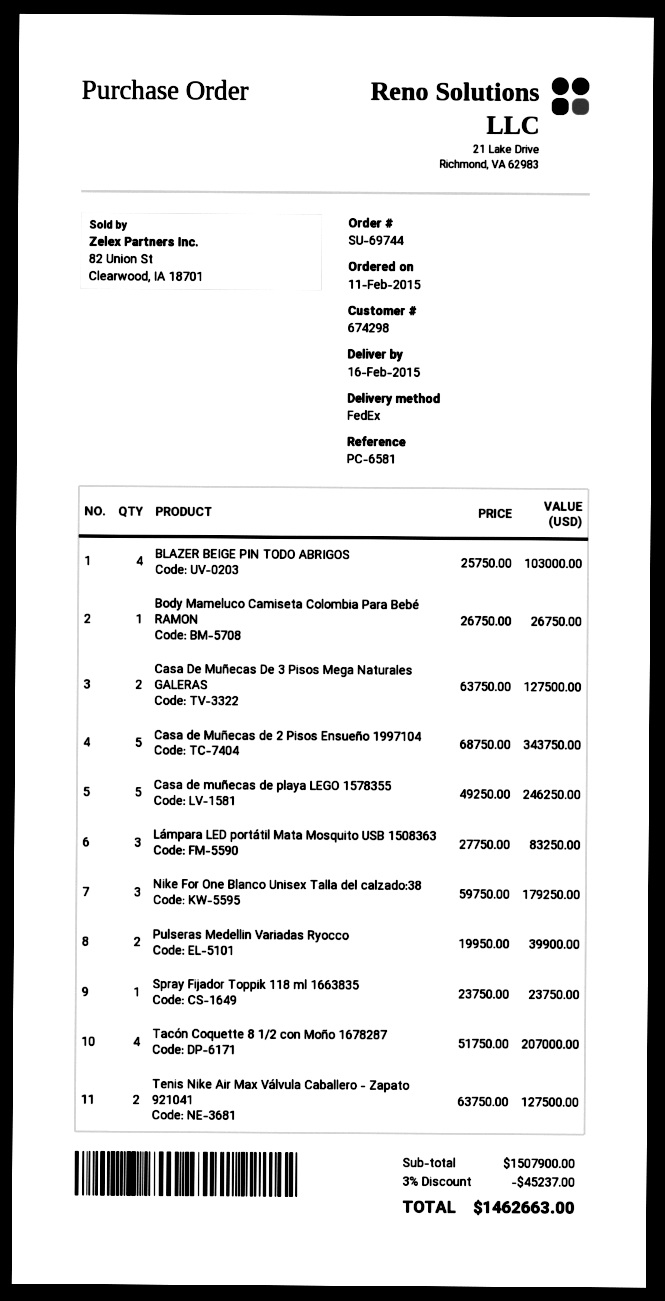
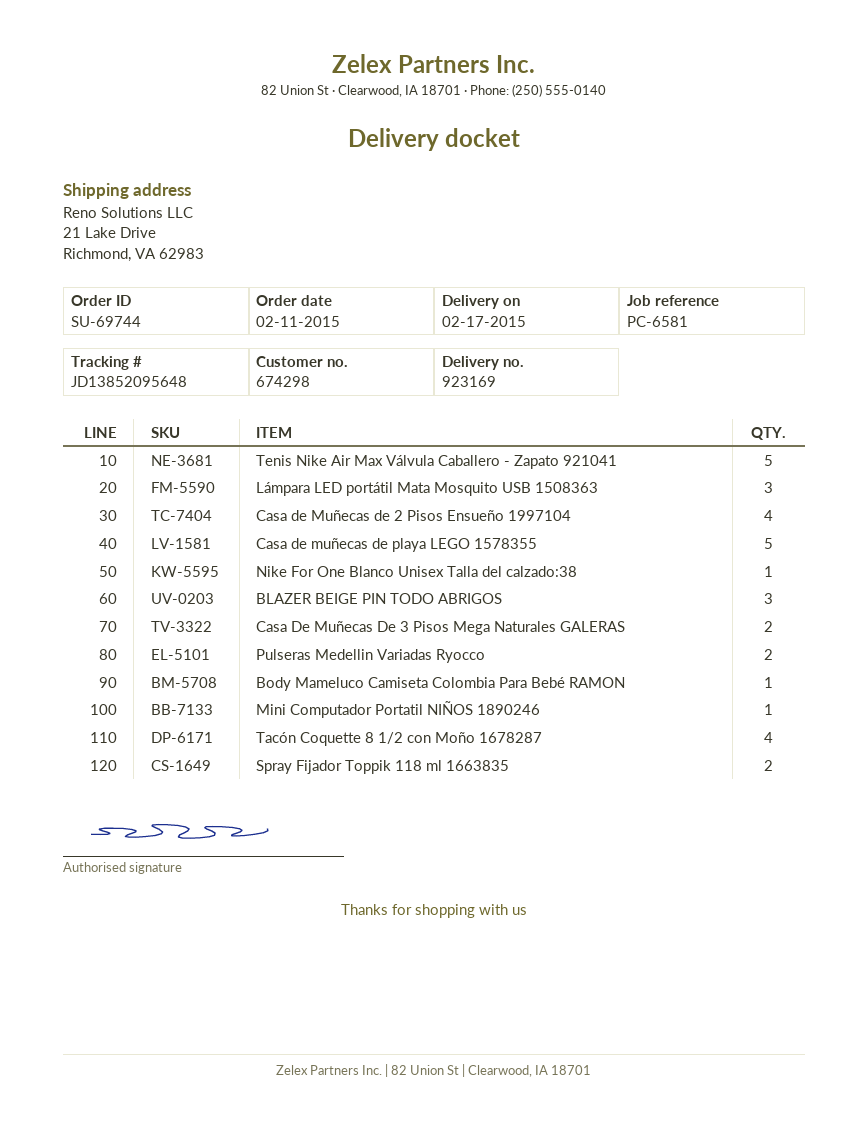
delivery date: 2015-02-16 -> 2015-02-17
BLAZER BEIGE PIN TODO ABRIGOS: 4 -> 3
Casa de Muñecas de 2 Pisos Ensueño 1997104: 5 -> 4
Nike For One Blanco Unisex Talla del calzado:38: 3 -> 1
Spray Fijador Toppik 118 ml 1663835: 1 -> 2
Tenis Nike Air Max Válvula Caballero - Zapato 921041: 2 -> 5
Mini Computador Portatil NIÑOS 1890246: none -> 1

